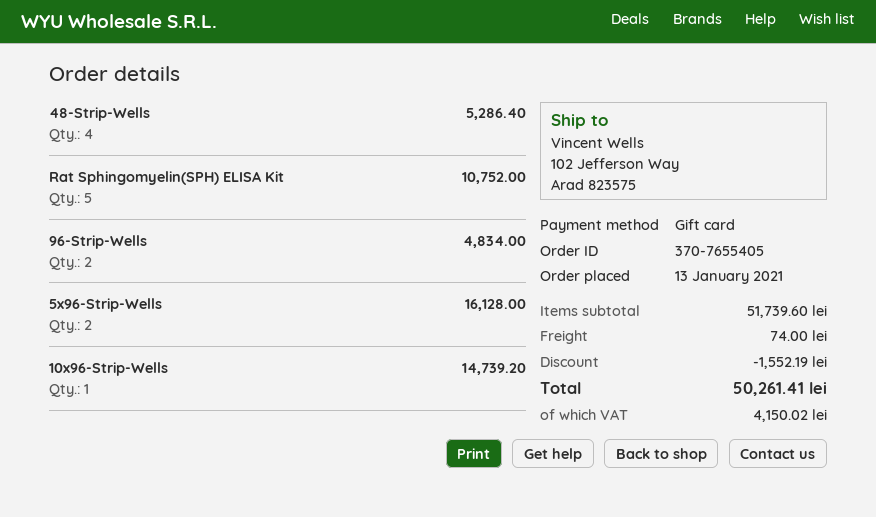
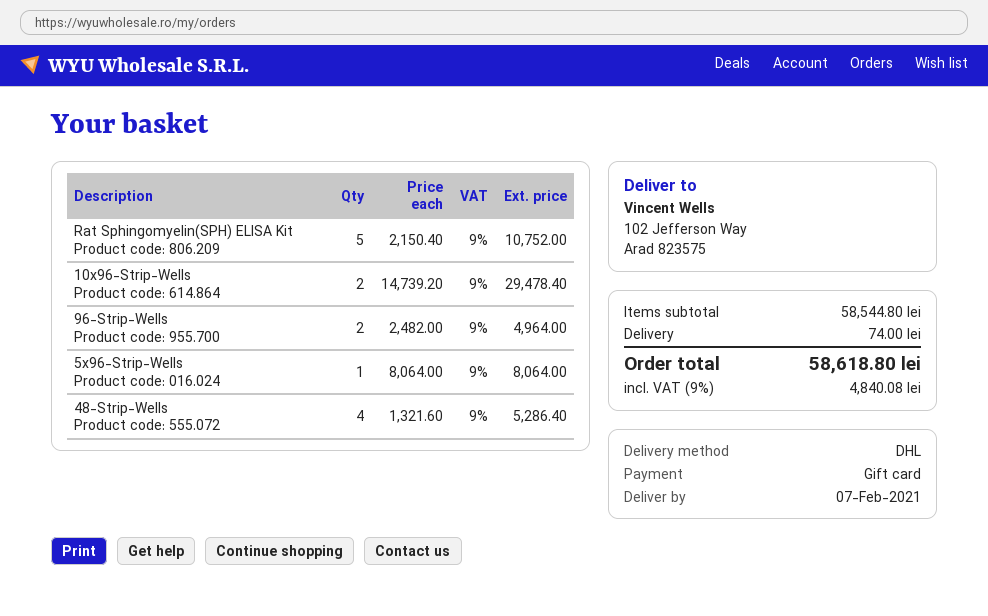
96-Strip-Wells: 2 for 4834.00 -> 2 for 4964.00
5x96-Strip-Wells: 2 for 16128.00 -> 1 for 8064.00
10x96-Strip-Wells: 1 for 14739.20 -> 2 for 29478.40
subtotal: 51739.60 -> 58544.80
discount: 1552.19 -> none
tax: 4150.02 -> 4840.08
total: 50261.41 -> 58618.80

